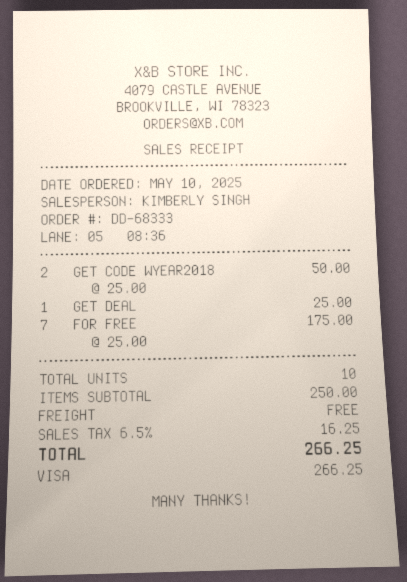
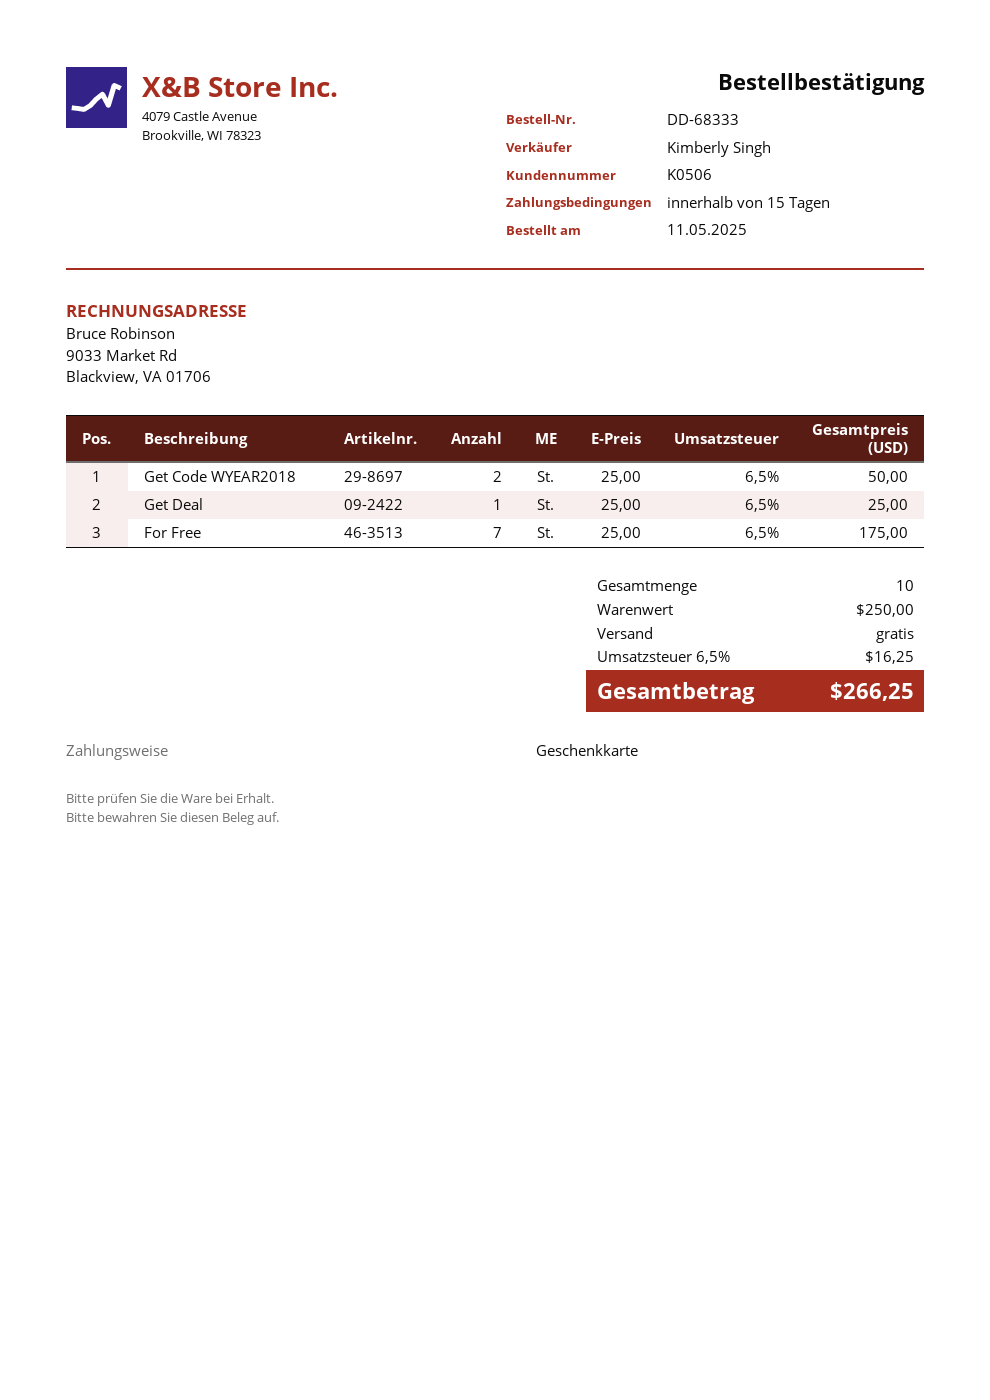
order date: 2025-05-10 -> 2025-05-11
payment method: Visa -> gift card

